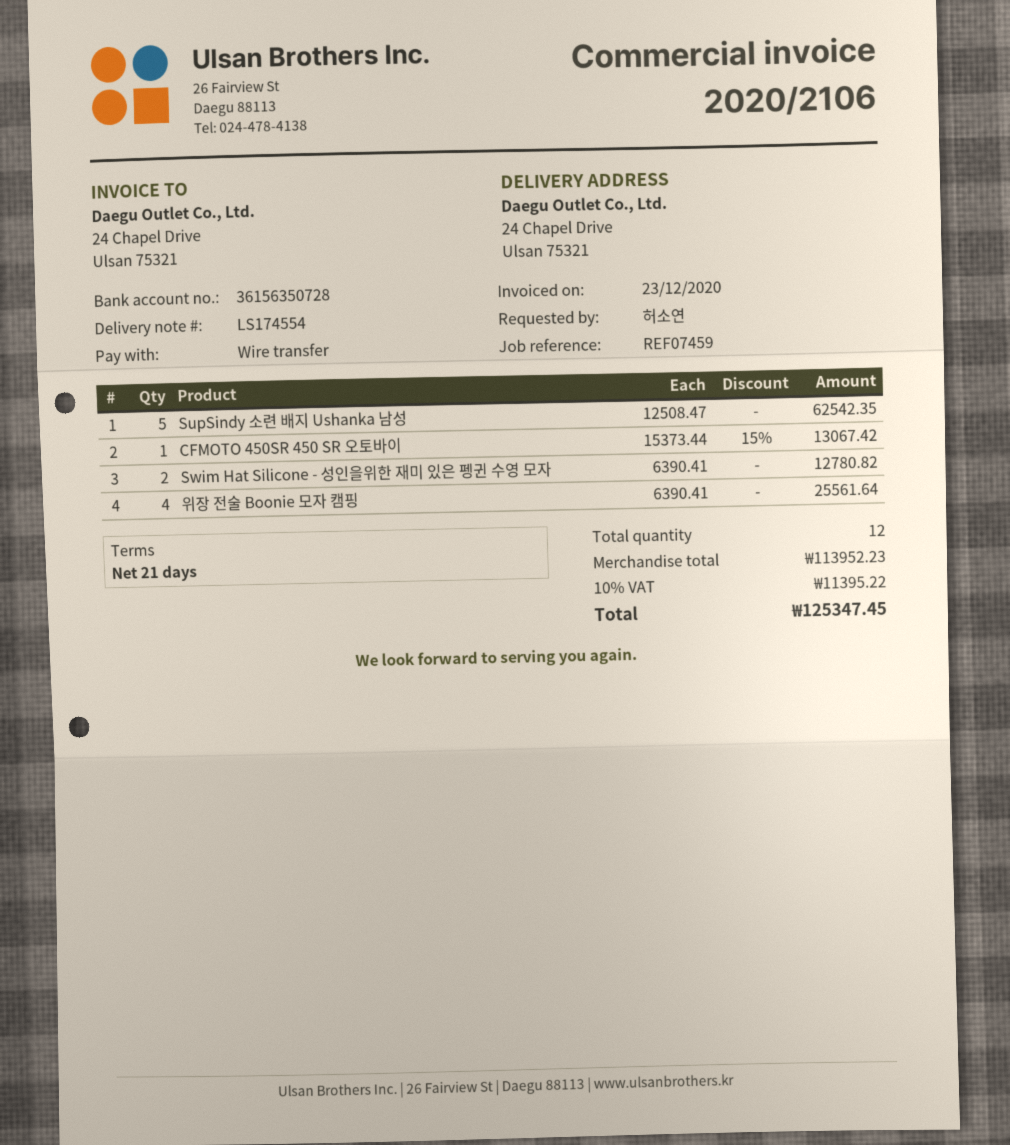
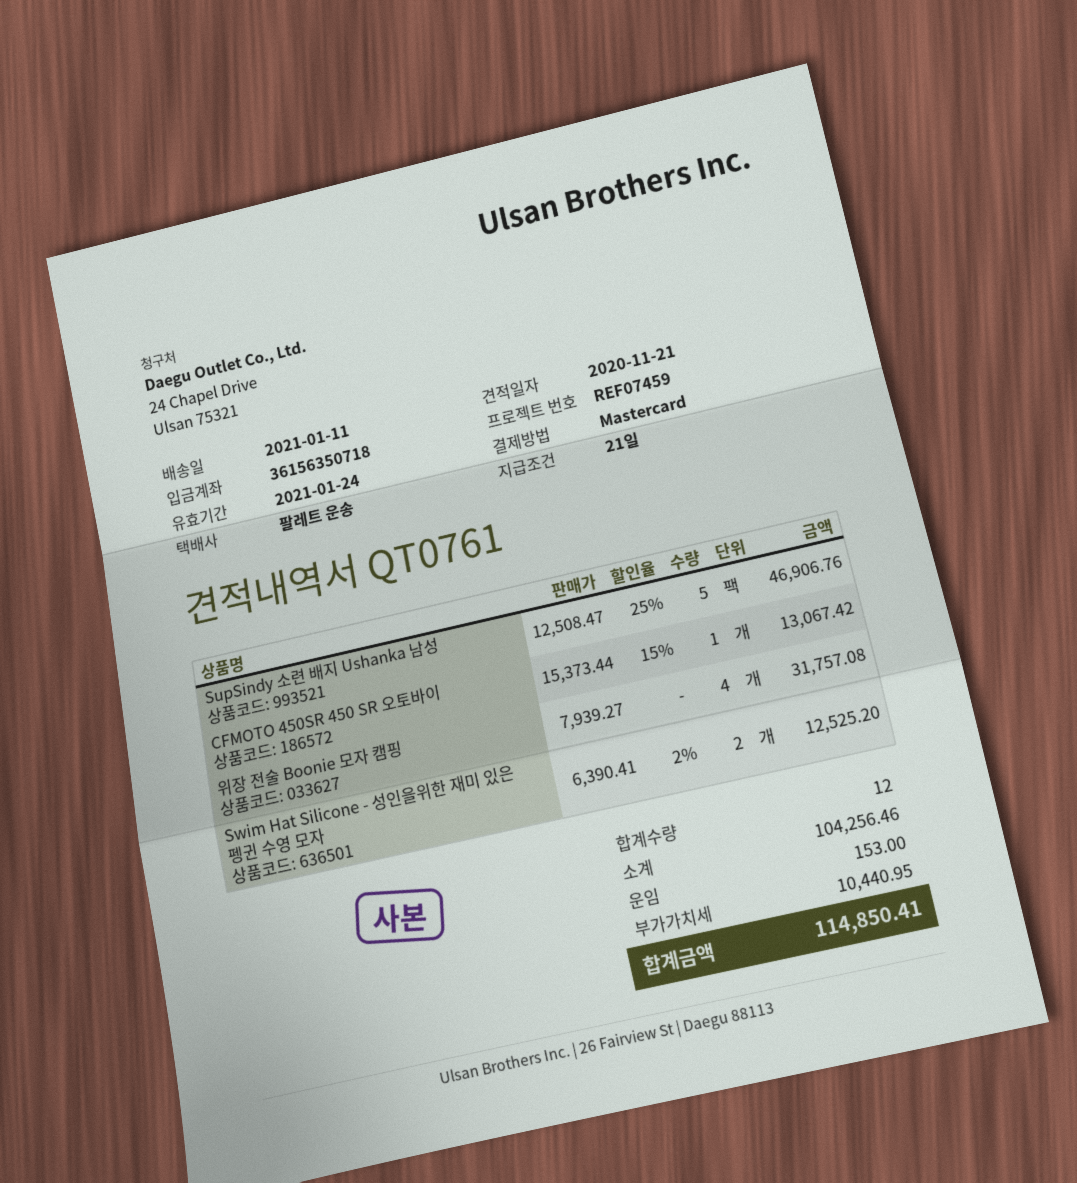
payment method: bank transfer -> Mastercard
bank account: 36156350728 -> 36156350718
SupSindy 소련 배지 Ushanka 남성: 5 x 12508.47 = 62542.35 -> 5 x 12508.47 - 25% = 46906.76
Swim Hat Silicone - 성인을위한 재미 있은 펭귄 수영 모자: 2 x 6390.41 = 12780.82 -> 2 x 6390.41 - 2% = 12525.20
위장 전술 Boonie 모자 캠핑: 4 x 6390.41 = 25561.64 -> 4 x 7939.27 = 31757.08
subtotal: 113952.23 -> 104256.46
shipping: none -> 153.00
tax: 11395.22 -> 10440.95
total: 125347.45 -> 114850.41

